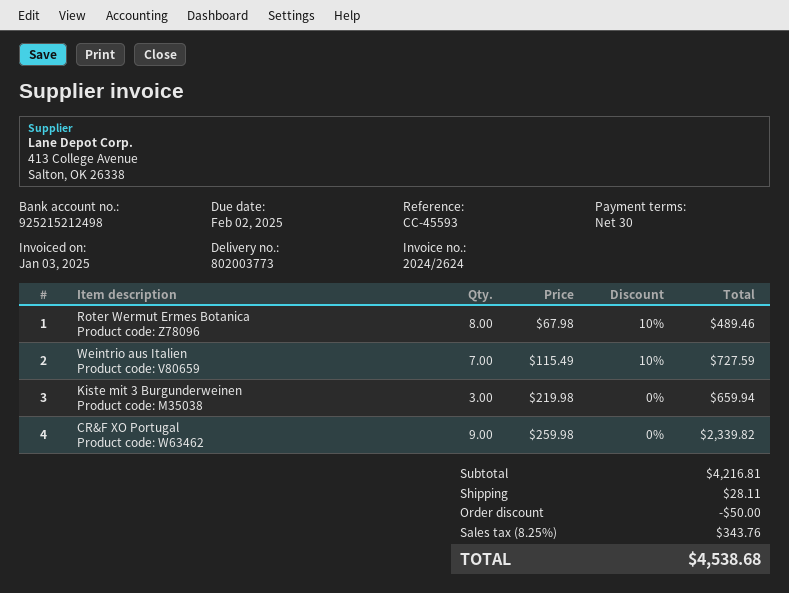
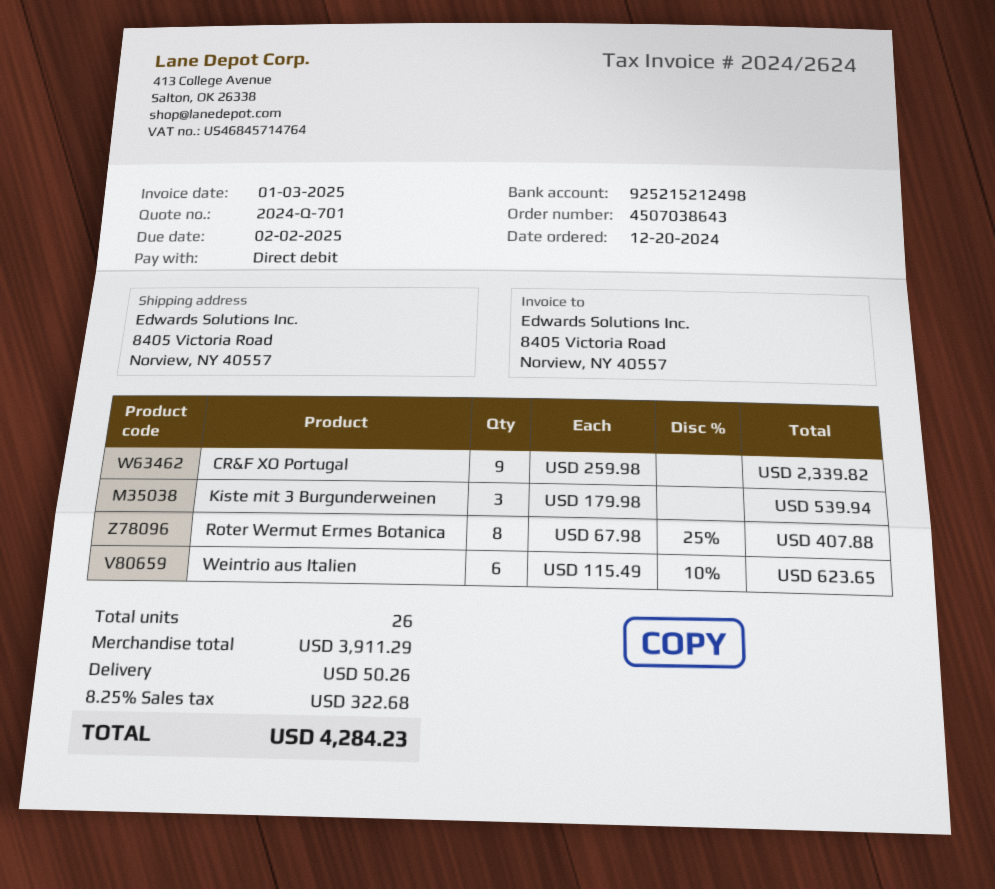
Roter Wermut Ermes Botanica: 8 x 67.98 - 10% = 489.46 -> 8 x 67.98 - 25% = 407.88
Weintrio aus Italien: 7 x 115.49 - 10% = 727.59 -> 6 x 115.49 - 10% = 623.65
Kiste mit 3 Burgunderweinen: 3 x 219.98 = 659.94 -> 3 x 179.98 = 539.94
subtotal: 4216.81 -> 3911.29
discount: 50.00 -> none
shipping: 28.11 -> 50.26
tax: 8.25% = 343.76 -> 8.25% = 322.68
total: 4538.68 -> 4284.23

